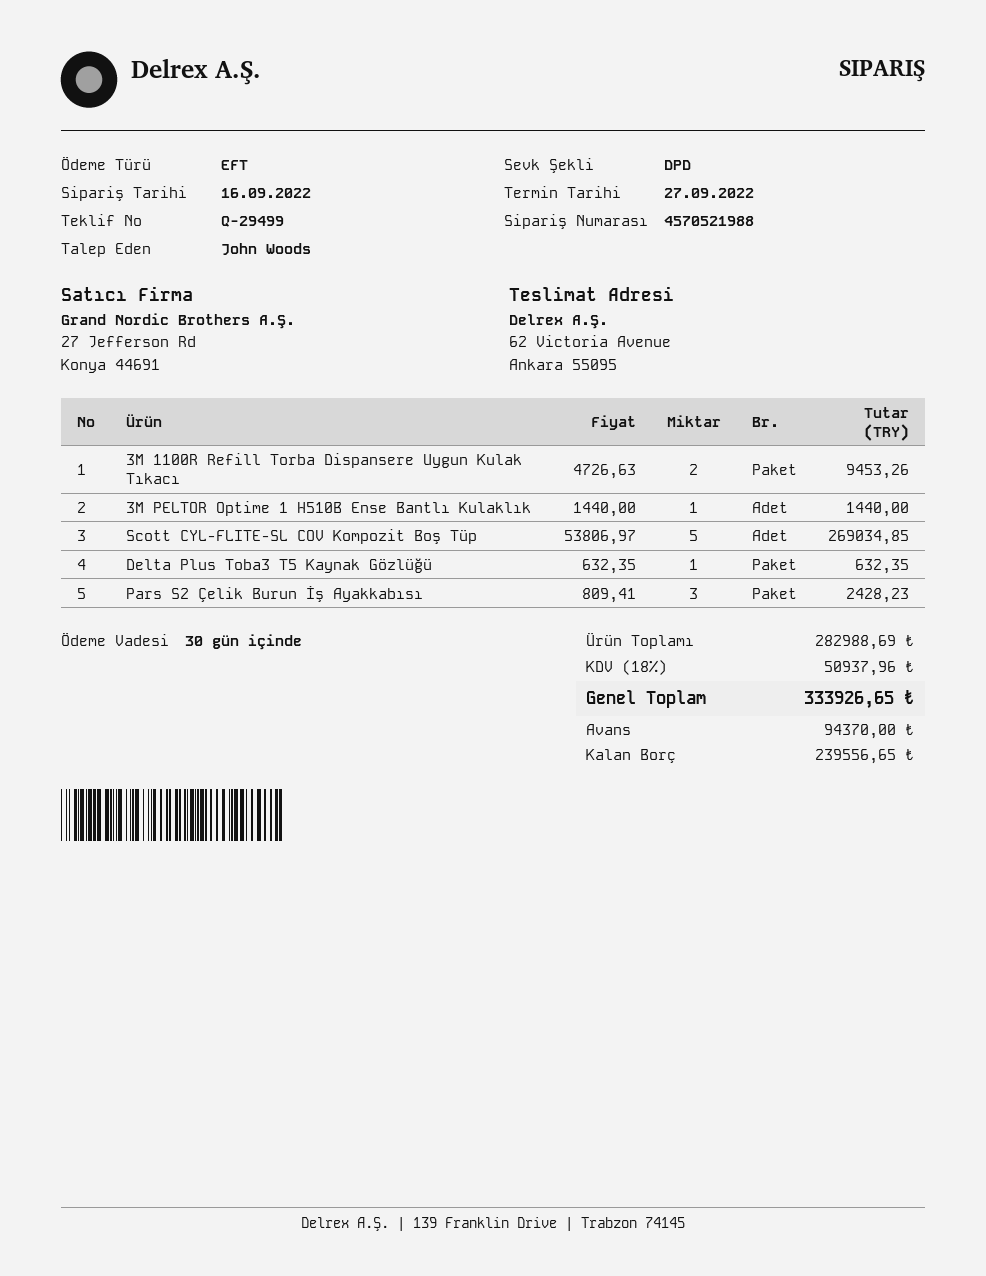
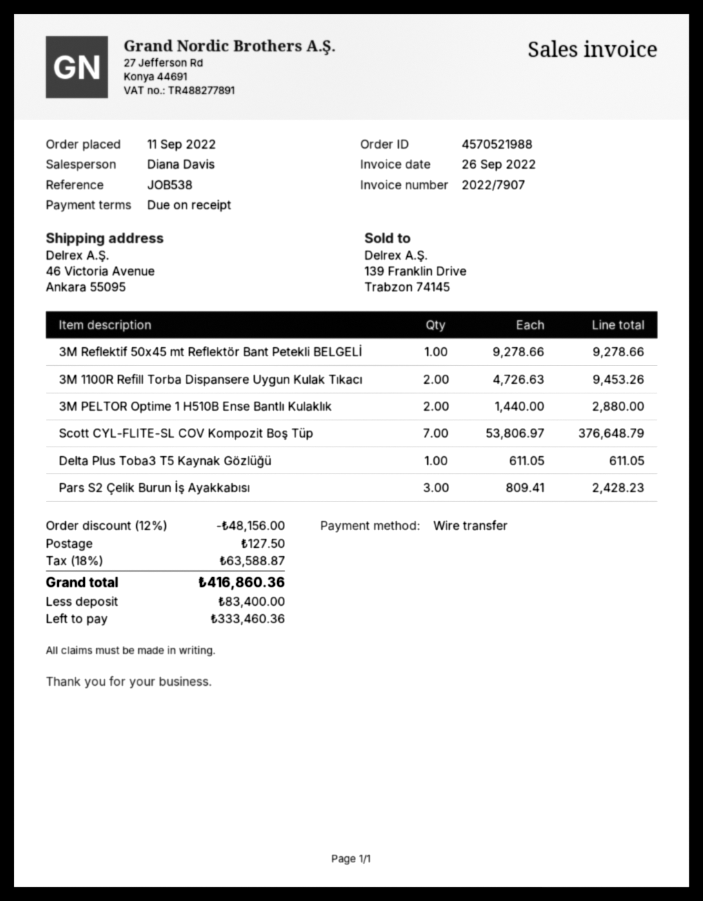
order date: 2022-09-16 -> 2022-09-11
payment terms: 30 days -> on receipt
ship to: 62 Victoria Avenue, Ankara 55095 -> 46 Victoria Avenue, Ankara 55095
3M PELTOR Optime 1 H510B Ense Bantlı Kulaklık: 1 x 1440.00 = 1440.00 -> 2 x 1440.00 = 2880.00
Scott CYL-FLITE-SL COV Kompozit Boş Tüp: 5 x 53806.97 = 269034.85 -> 7 x 53806.97 = 376648.79
Delta Plus Toba3 T5 Kaynak Gözlüğü: 1 x 632.35 = 632.35 -> 1 x 611.05 = 611.05
3M Reflektif 50x45 mt Reflektör Bant Petekli BELGELİ: none -> 1 x 9278.66 = 9278.66
discount: none -> 12% = 48156.00
shipping: none -> 127.50
tax: 18% = 50937.96 -> 18% = 63588.87
total: 333926.65 -> 416860.36
deposit: 94370.00 -> 83400.00
balance: 239556.65 -> 333460.36

